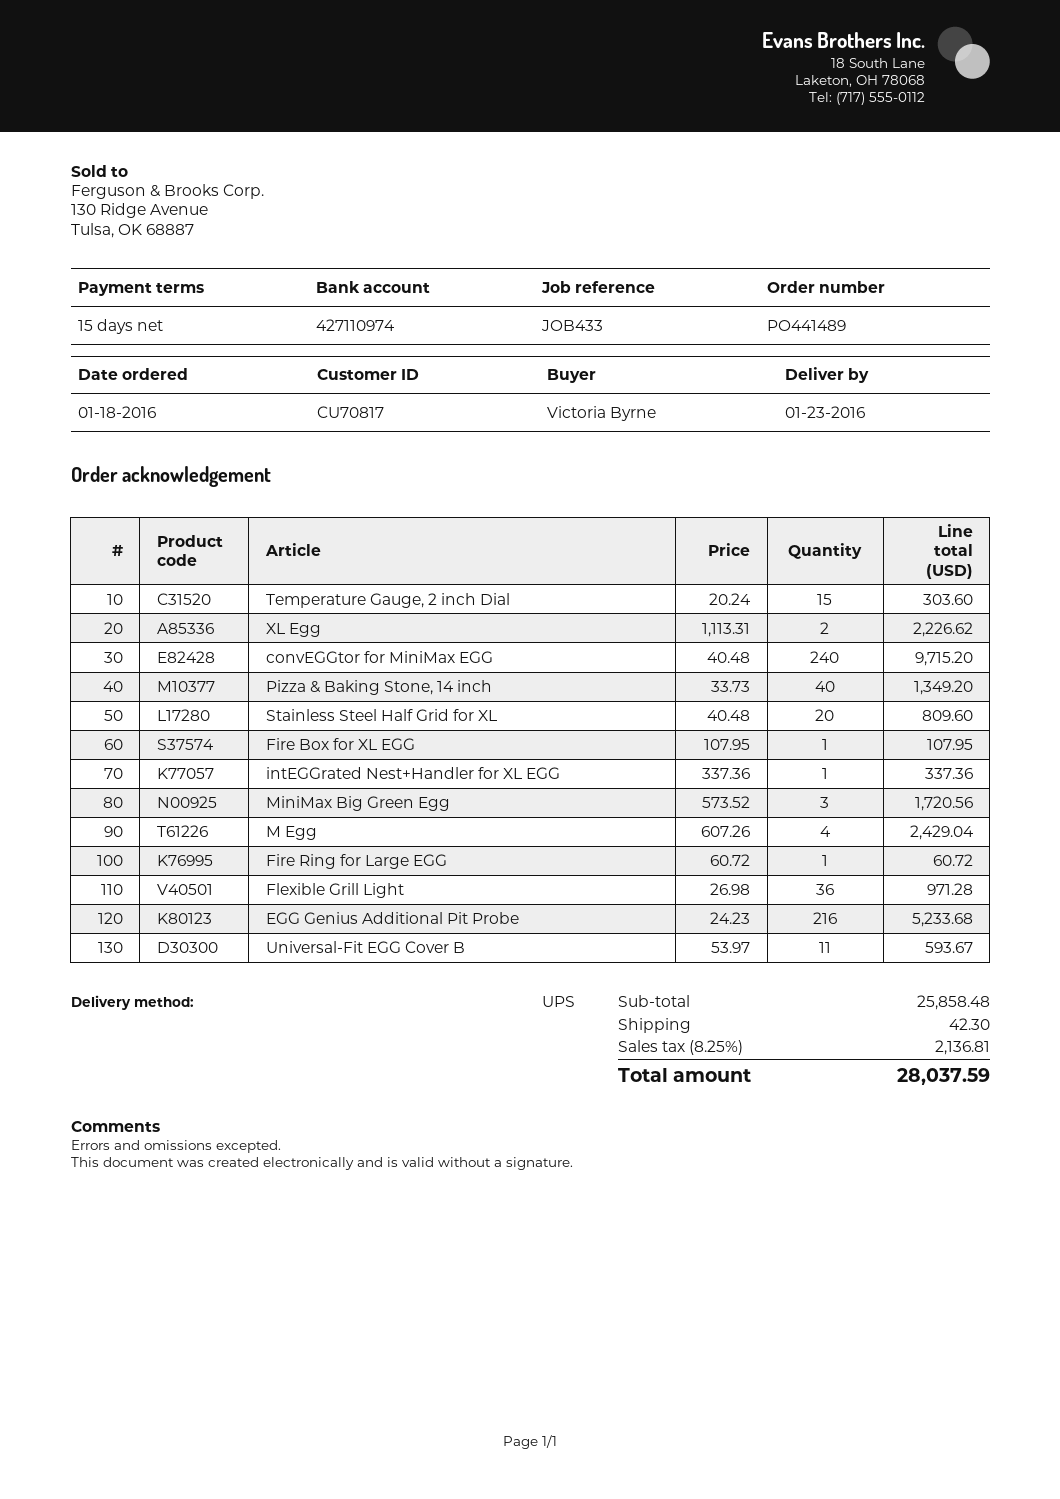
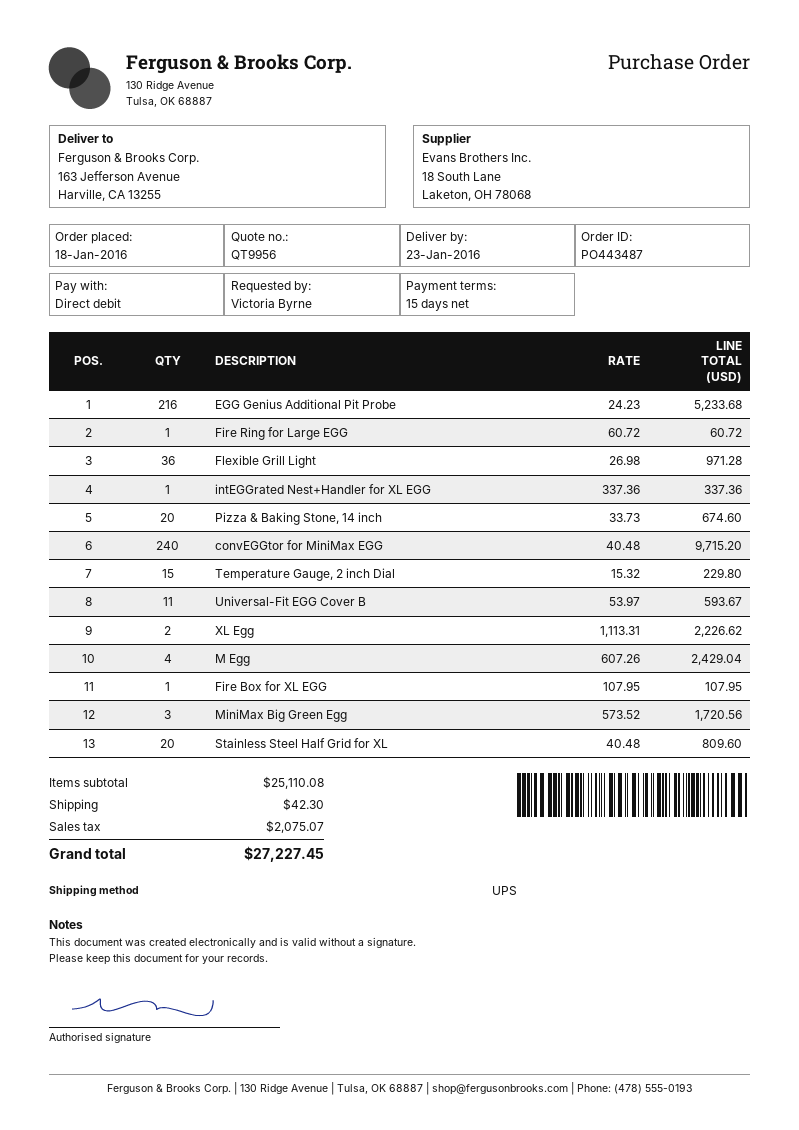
order number: PO441489 -> PO443487
Temperature Gauge, 2 inch Dial: 15 x 20.24 = 303.60 -> 15 x 15.32 = 229.80
Pizza & Baking Stone, 14 inch: 40 x 33.73 = 1349.20 -> 20 x 33.73 = 674.60
subtotal: 25858.48 -> 25110.08
tax: 2136.81 -> 2075.07
total: 28037.59 -> 27227.45

